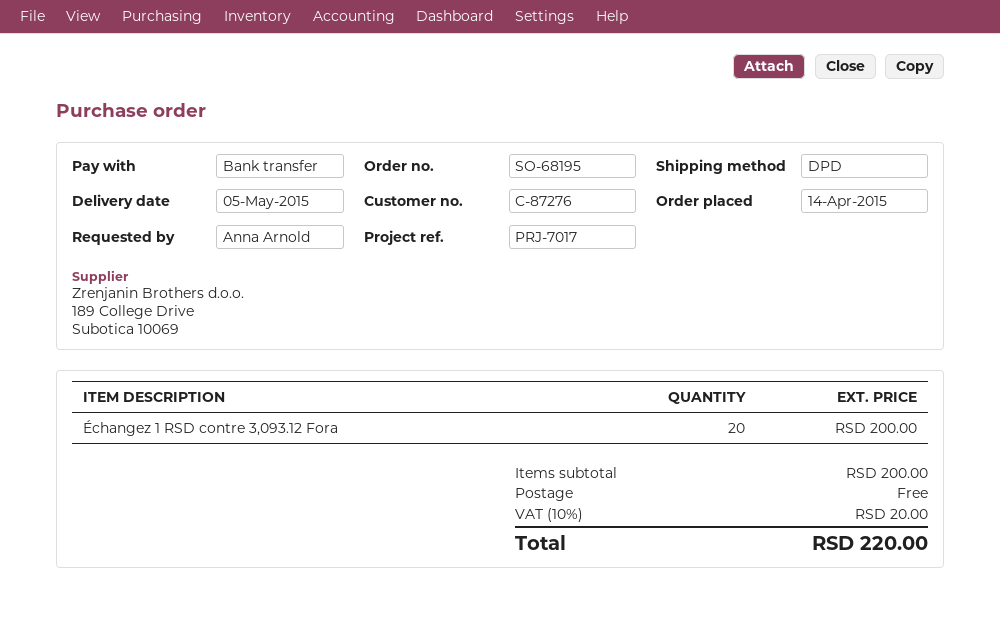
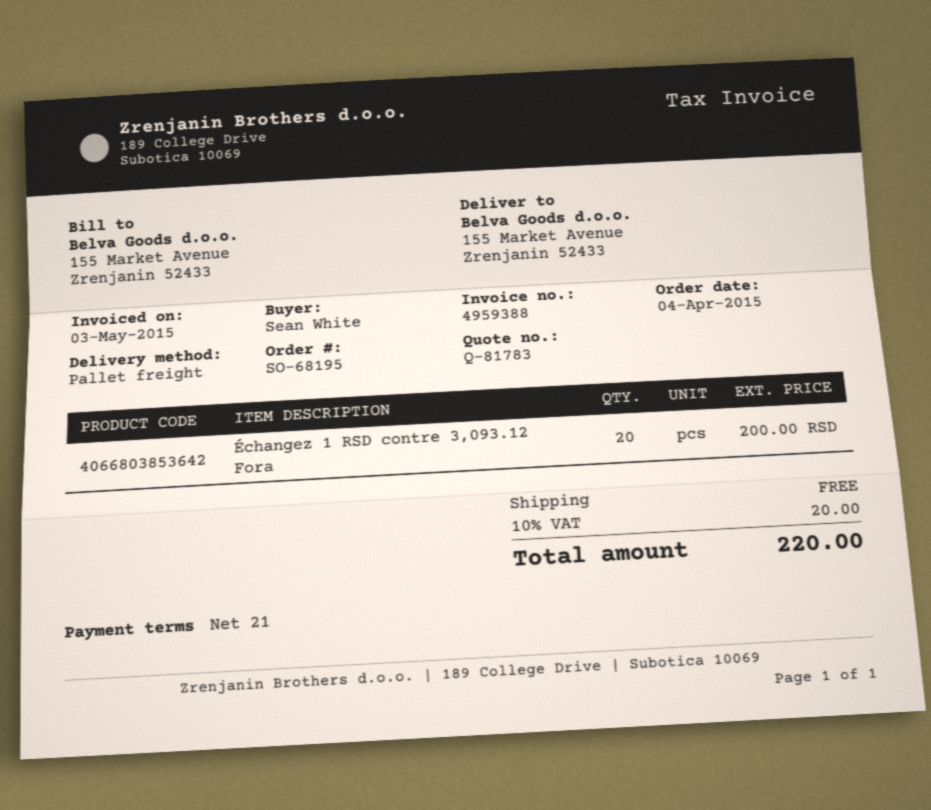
order date: 2015-04-14 -> 2015-04-04
ordered by: Anna Arnold -> Sean White
shipping method: DPD -> pallet freight

